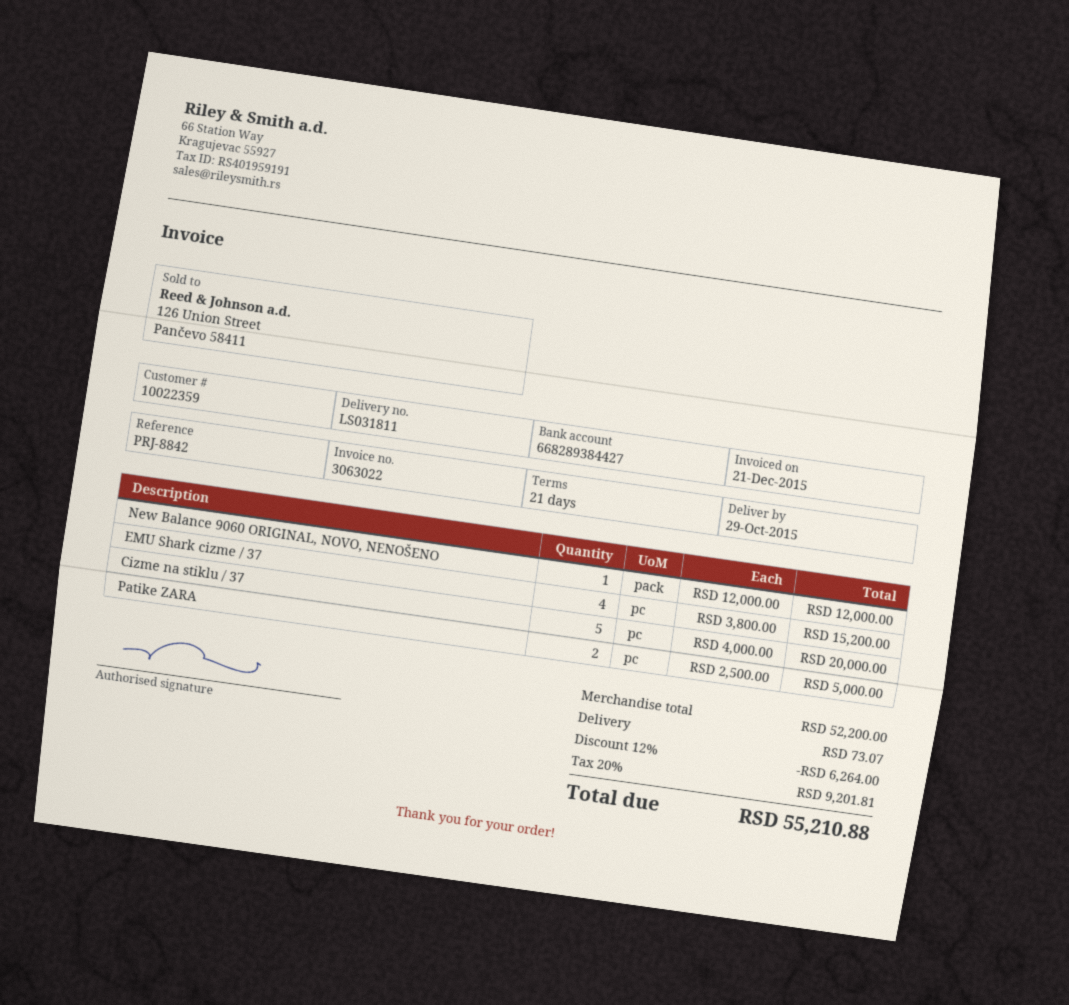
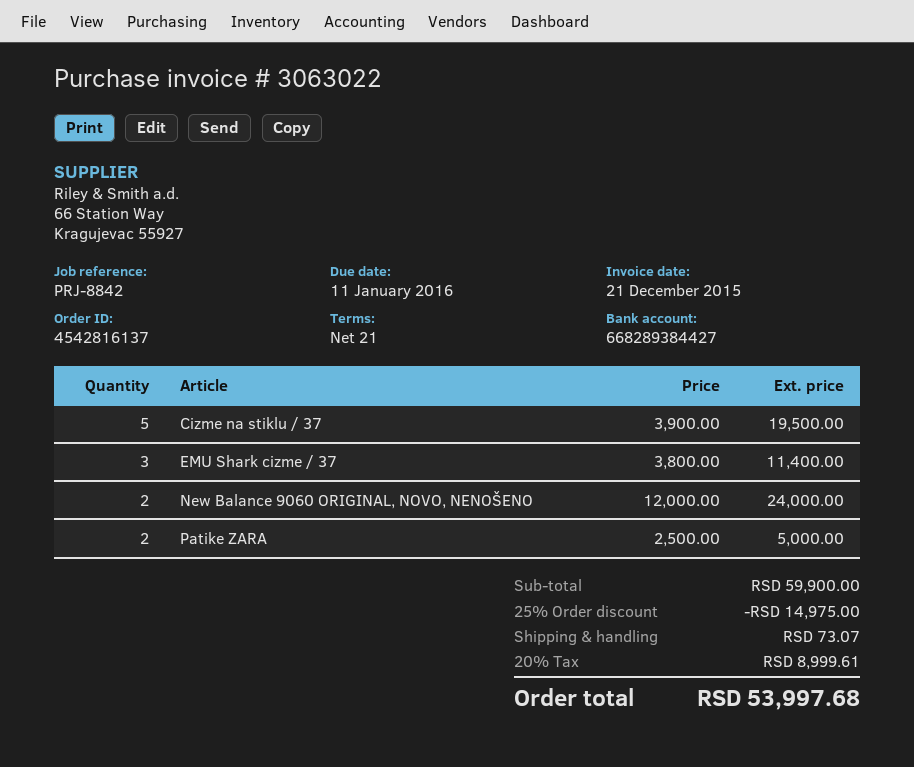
New Balance 9060 ORIGINAL, NOVO, NENOŠENO: 1 x 12000.00 = 12000.00 -> 2 x 12000.00 = 24000.00
EMU Shark cizme / 37: 4 x 3800.00 = 15200.00 -> 3 x 3800.00 = 11400.00
Cizme na stiklu / 37: 5 x 4000.00 = 20000.00 -> 5 x 3900.00 = 19500.00
subtotal: 52200.00 -> 59900.00
discount: 12% = 6264.00 -> 25% = 14975.00
tax: 20% = 9201.81 -> 20% = 8999.61
total: 55210.88 -> 53997.68

